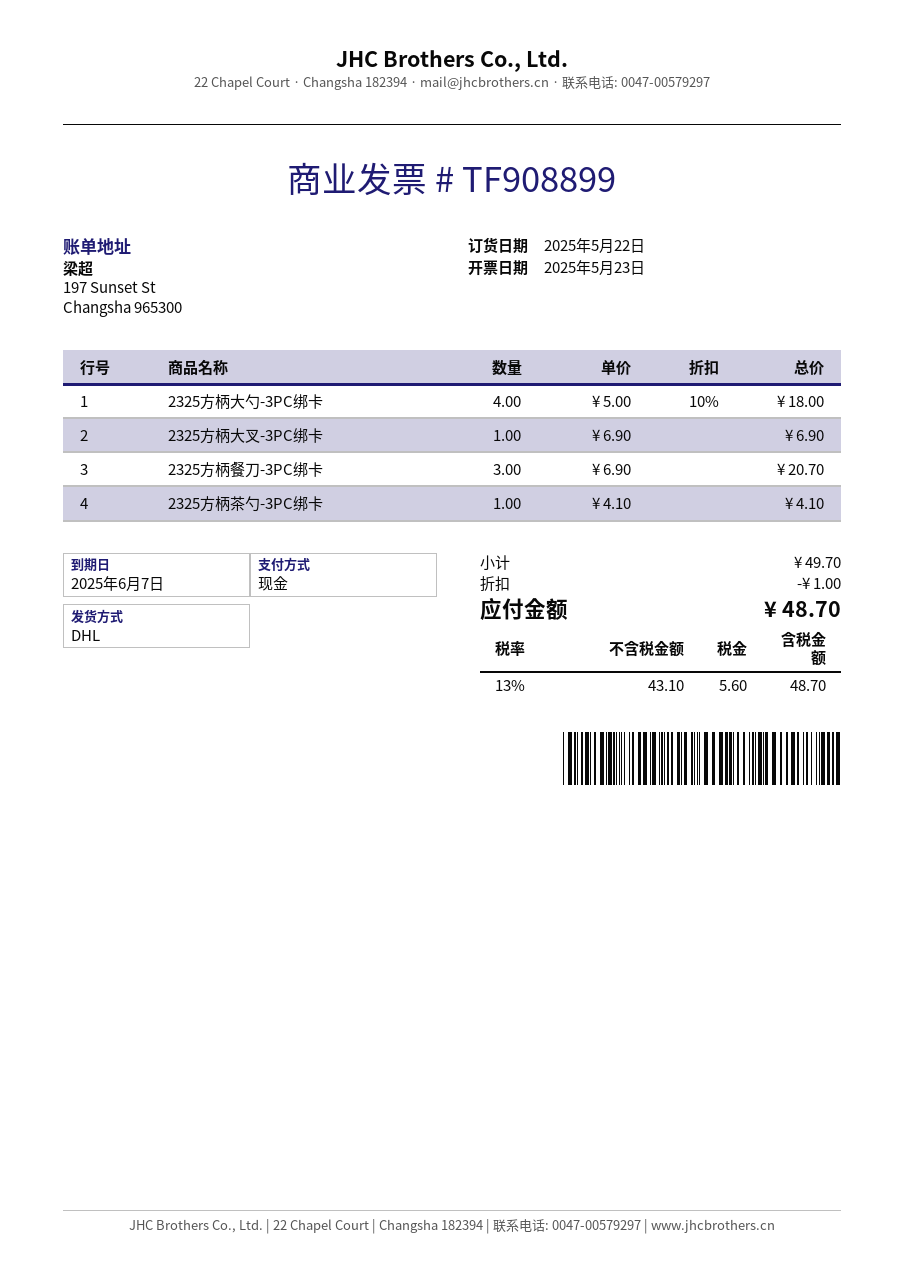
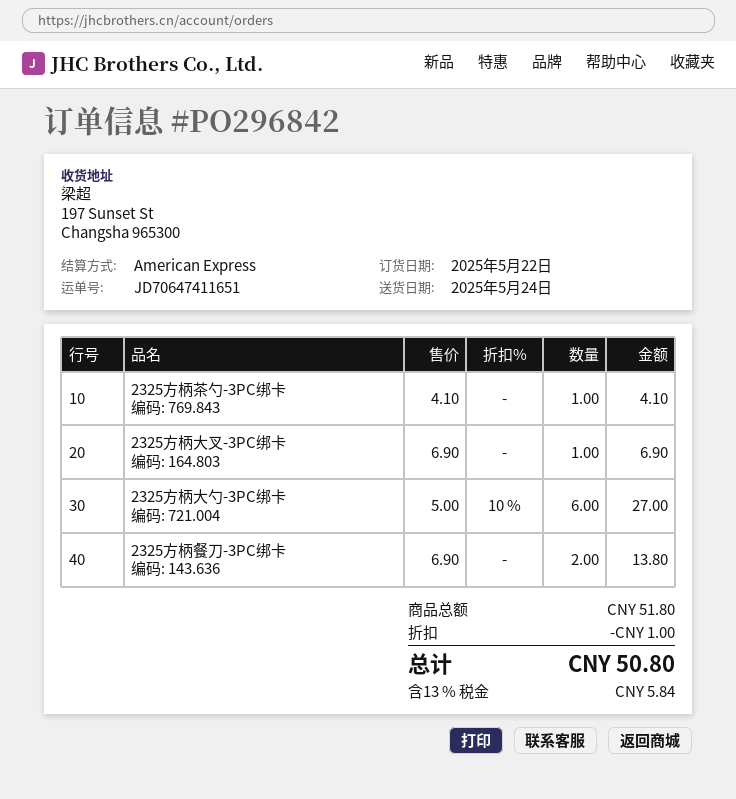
payment method: cash -> American Express
2325方柄大勺-3PC绑卡: 4 x 5.00 - 10% = 18.00 -> 6 x 5.00 - 10% = 27.00
2325方柄餐刀-3PC绑卡: 3 x 6.90 = 20.70 -> 2 x 6.90 = 13.80
subtotal: 49.70 -> 51.80
tax: 13% = 5.60 -> 13% = 5.84
total: 48.70 -> 50.80

